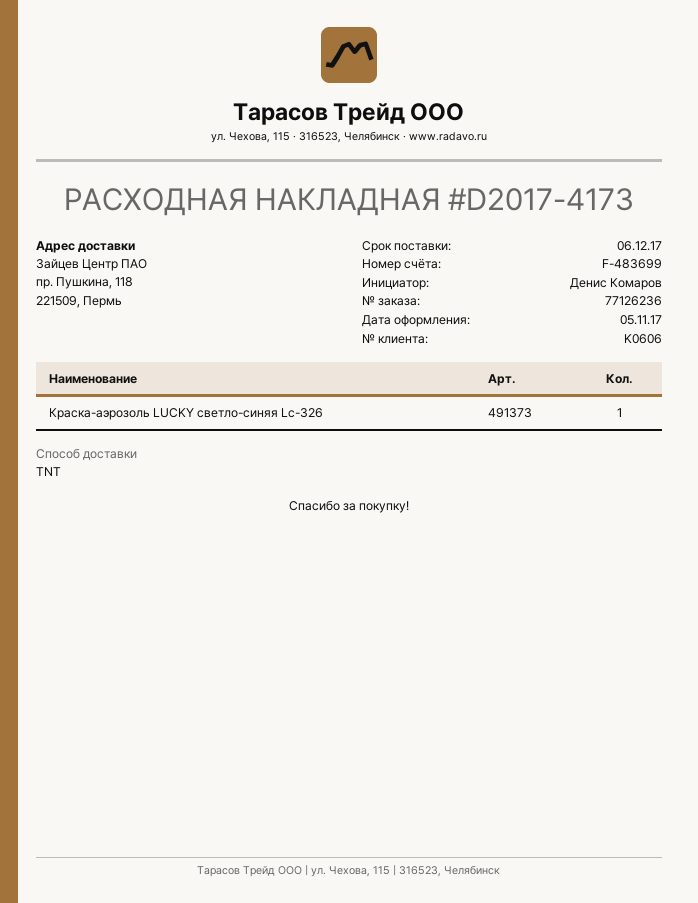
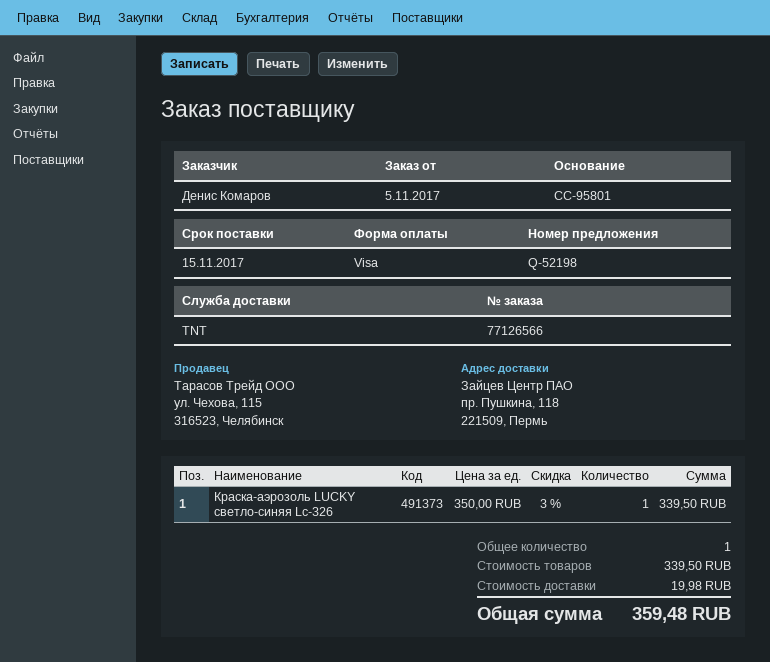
order number: 77126236 -> 77126566
delivery date: 2017-12-06 -> 2017-11-15

